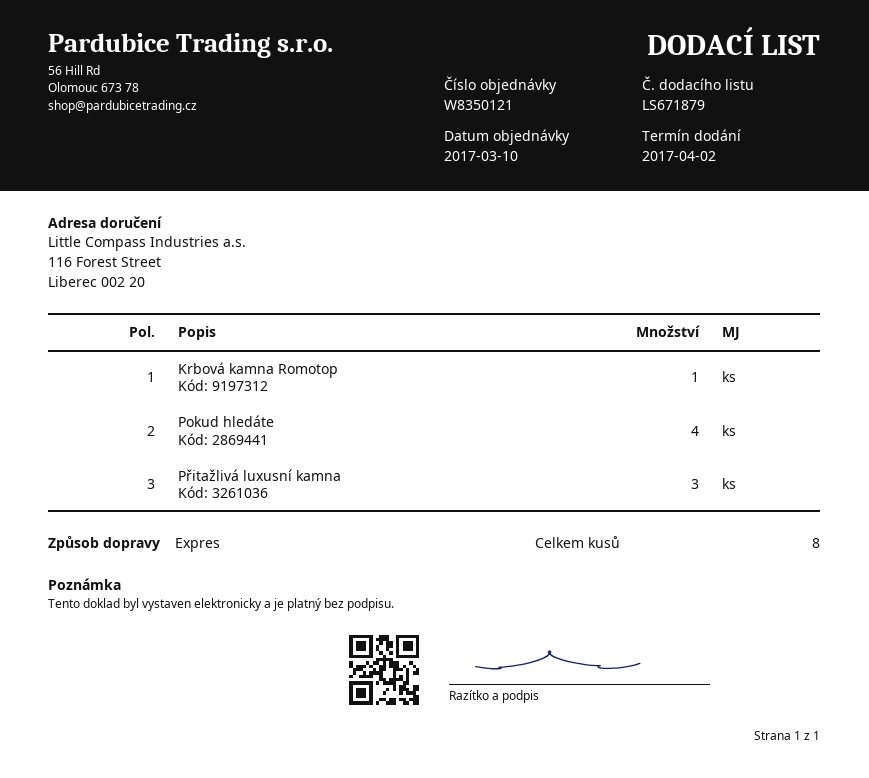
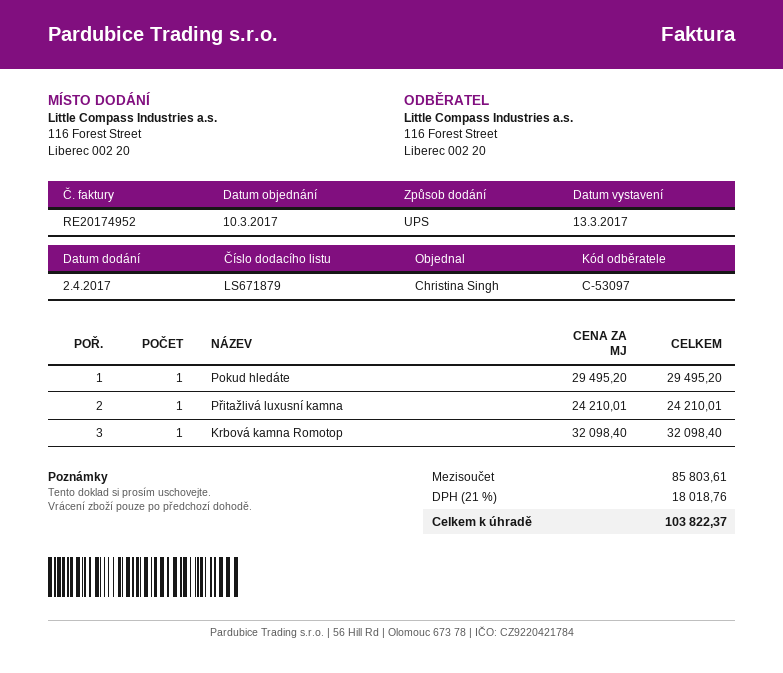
shipping method: express -> UPS
Pokud hledáte: 4 -> 1
Přitažlivá luxusní kamna: 3 -> 1

